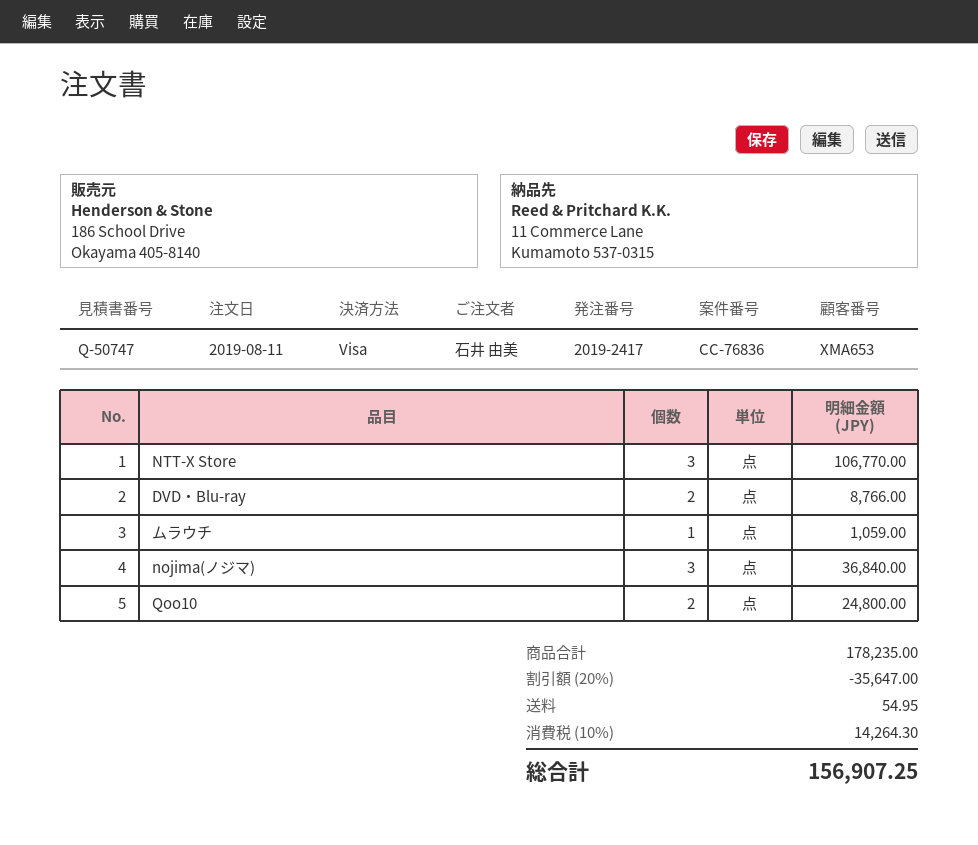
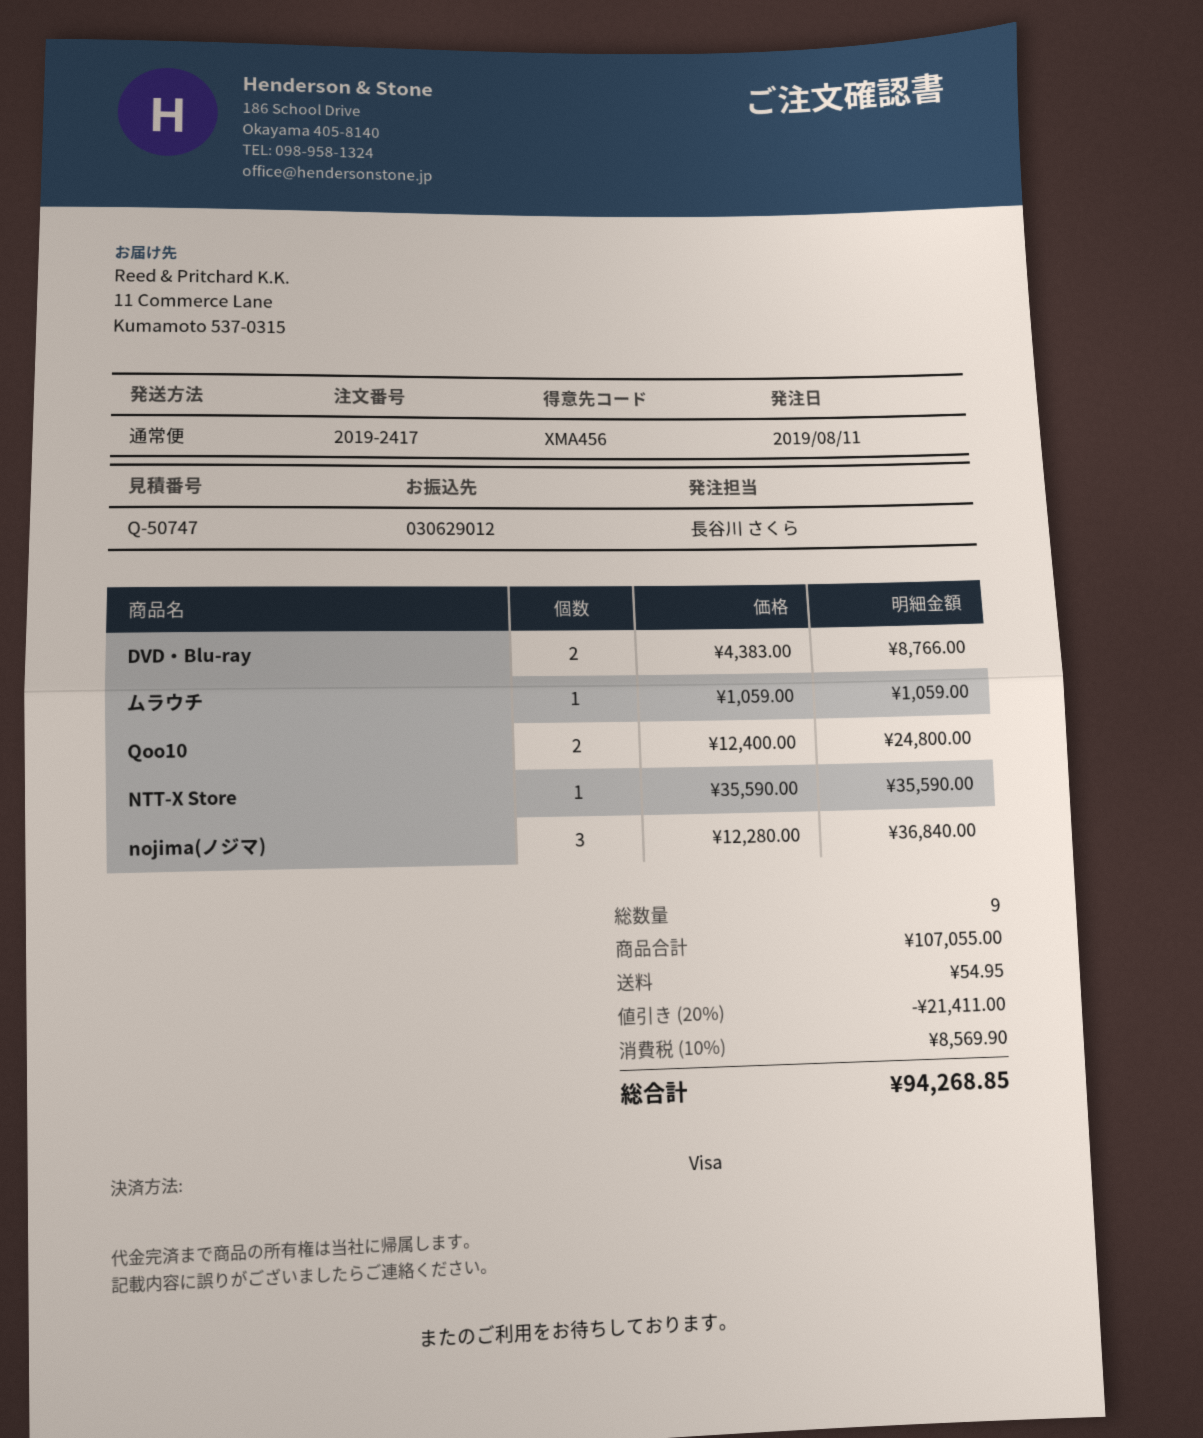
customer number: XMA653 -> XMA456
ordered by: 石井 由美 -> 長谷川 さくら
NTT-X Store: 3 for 106770.00 -> 1 for 35590.00
subtotal: 178235.00 -> 107055.00
discount: 20% = 35647.00 -> 20% = 21411.00
tax: 10% = 14264.30 -> 10% = 8569.90
total: 156907.25 -> 94268.85

